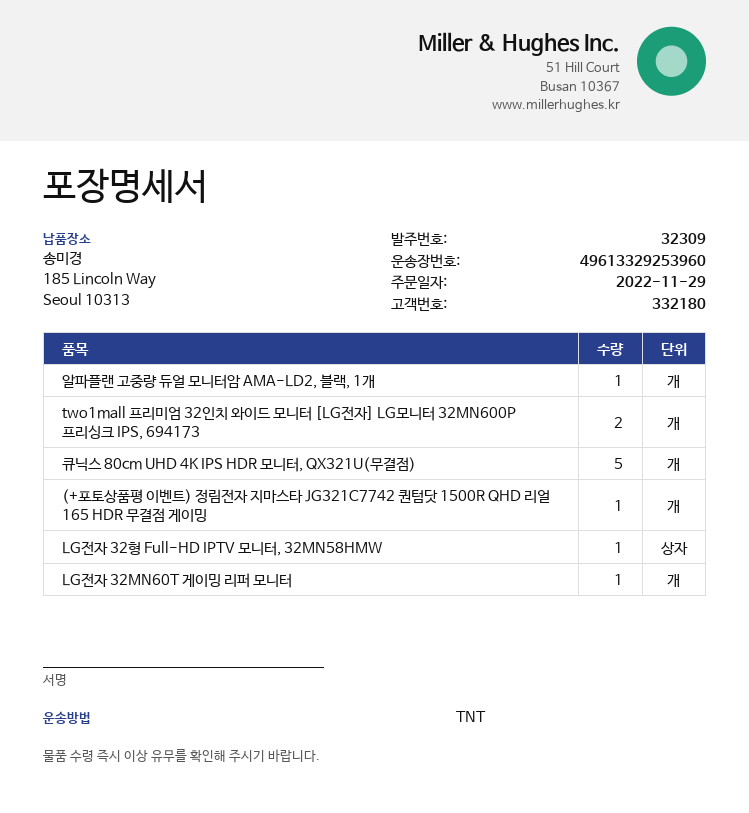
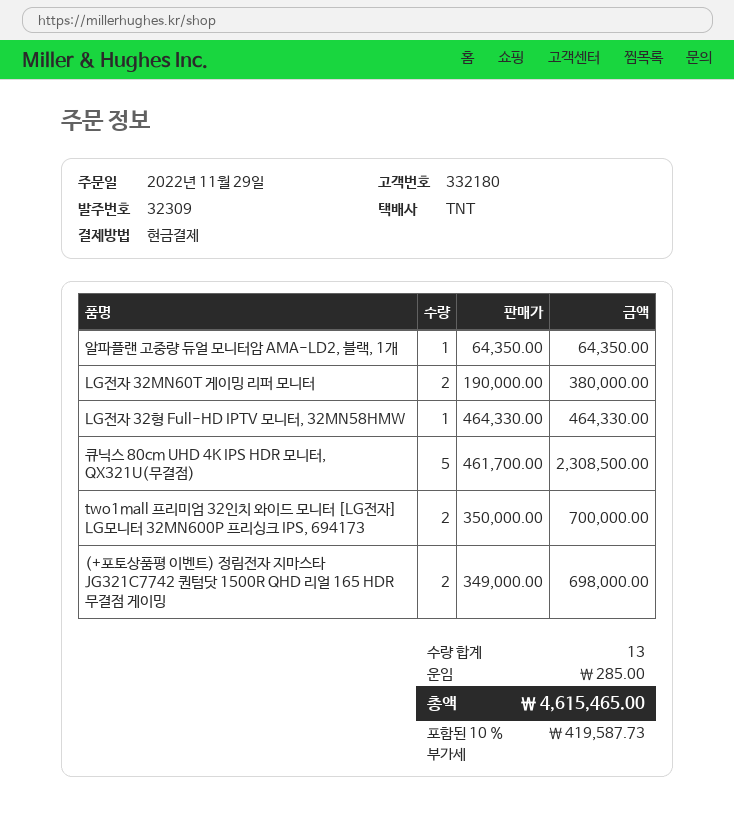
(+포토상품평 이벤트) 정림전자 지마스타 JG321C7742 퀀텀닷 1500R QHD 리얼 165 HDR 무결점 게이밍: 1 -> 2
LG전자 32MN60T 게이밍 리퍼 모니터: 1 -> 2

